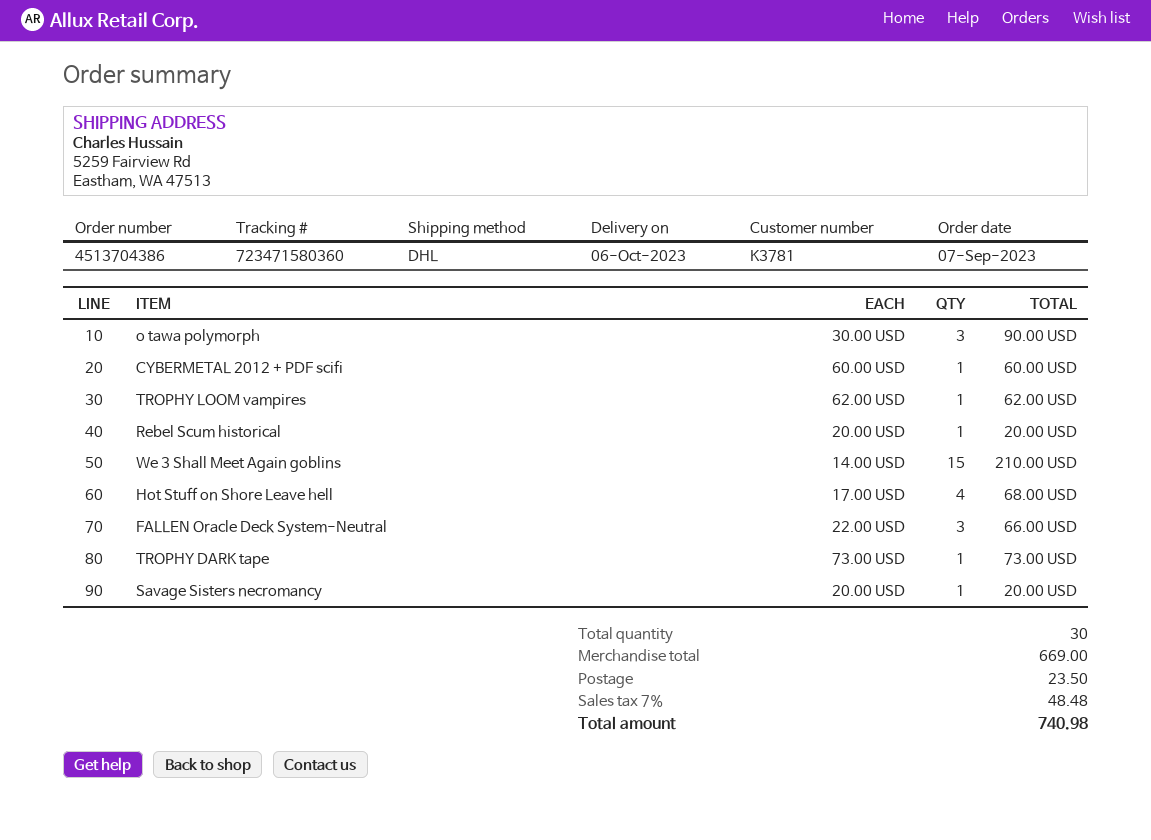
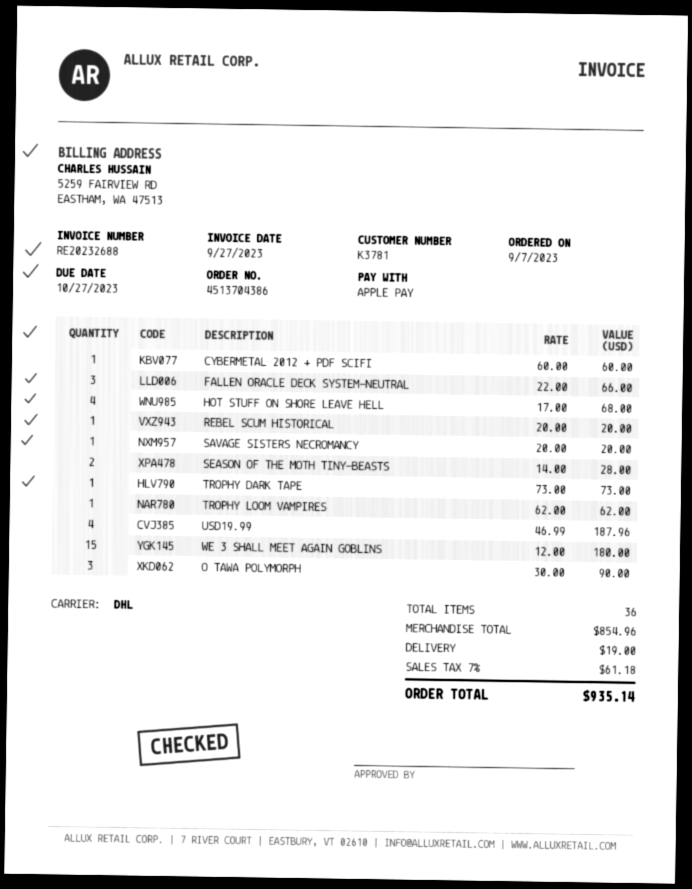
We 3 Shall Meet Again goblins: 15 x 14.00 = 210.00 -> 15 x 12.00 = 180.00
SEASON OF THE MOTH TINY-BEASTS: none -> 2 x 14.00 = 28.00
USD19.99: none -> 4 x 46.99 = 187.96
total quantity: 30 -> 36
subtotal: 669.00 -> 854.96
shipping: 23.50 -> 19.00
tax: 7% = 48.48 -> 7% = 61.18
total: 740.98 -> 935.14

